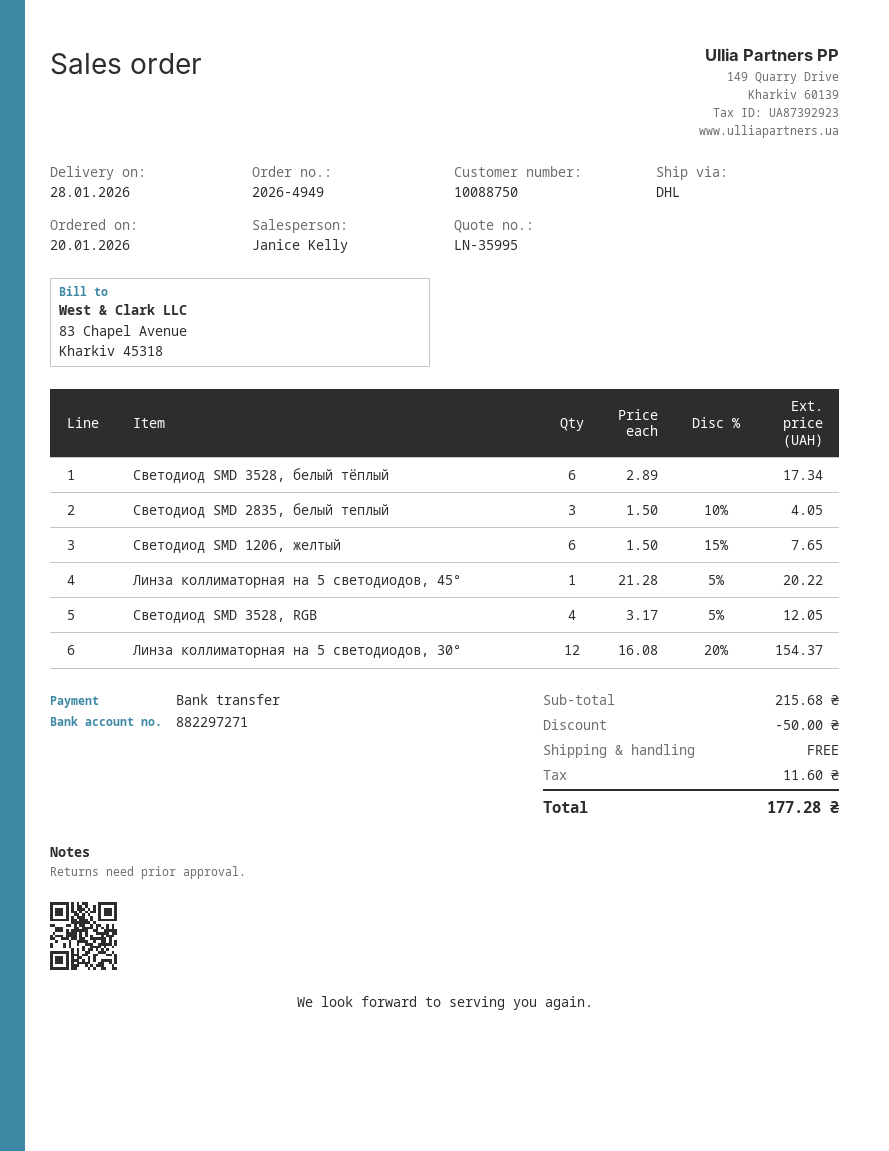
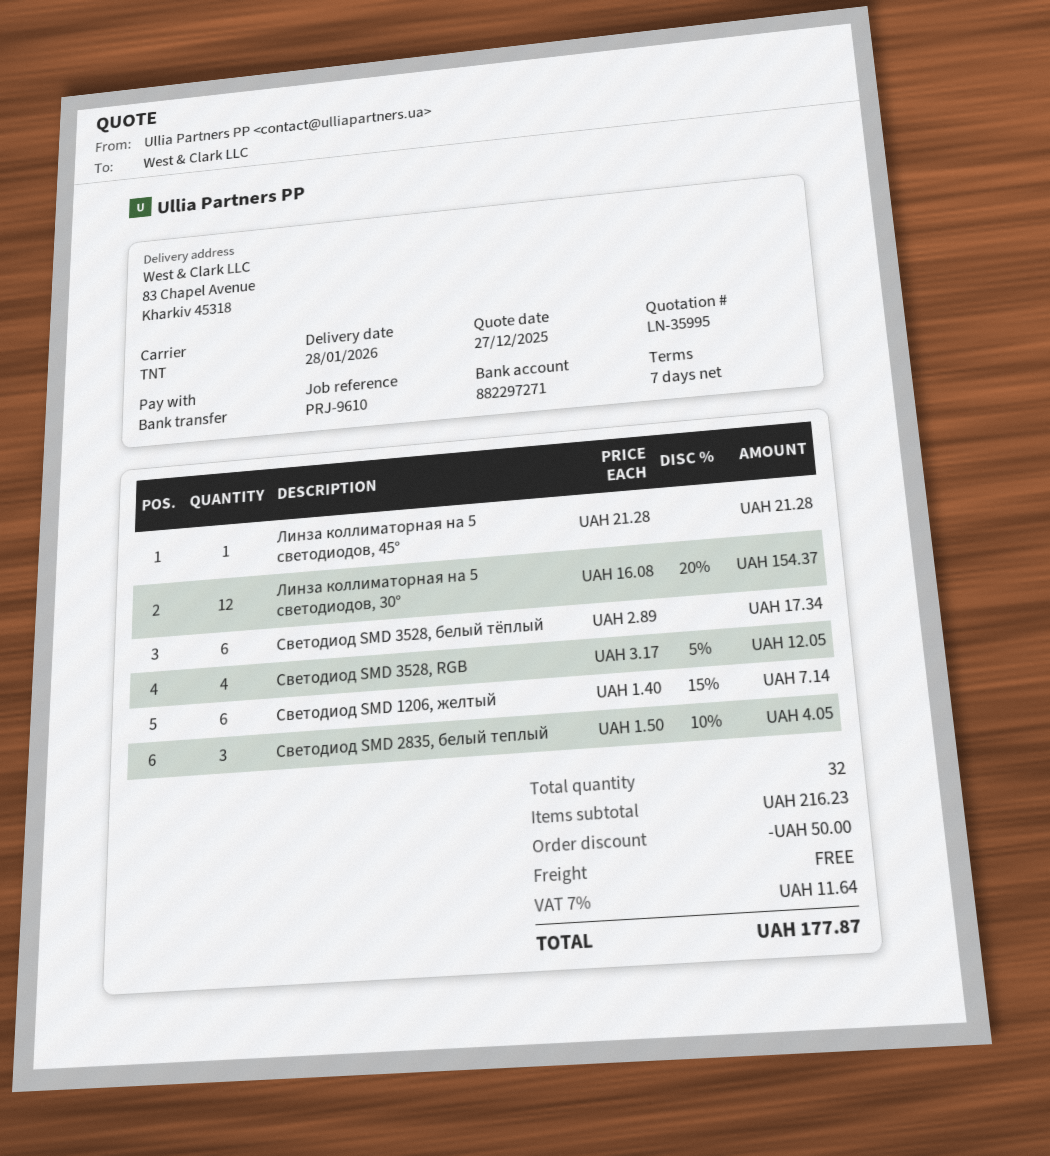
shipping method: DHL -> TNT
Светодиод SMD 1206, желтый: 6 x 1.50 - 15% = 7.65 -> 6 x 1.40 - 15% = 7.14
Линза коллиматорная на 5 светодиодов, 45°: 1 x 21.28 - 5% = 20.22 -> 1 x 21.28 = 21.28
subtotal: 215.68 -> 216.23
tax: 11.60 -> 11.64
total: 177.28 -> 177.87

